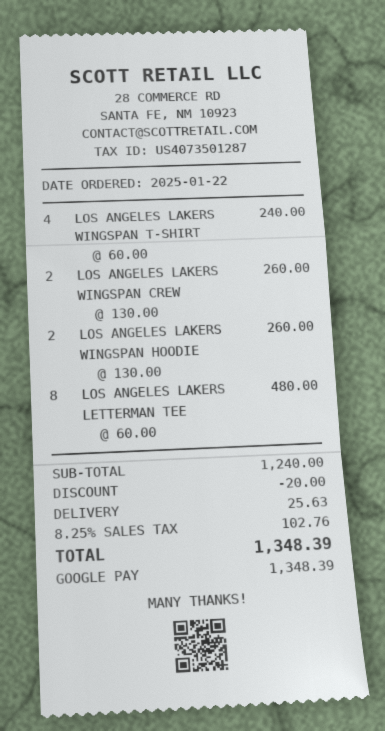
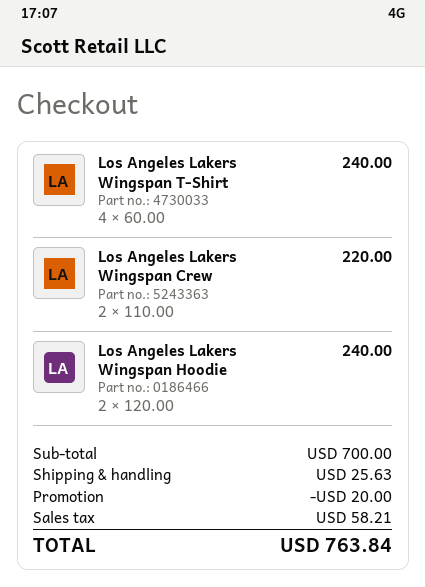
LOS ANGELES LAKERS WINGSPAN CREW: 2 x 130.00 = 260.00 -> 2 x 110.00 = 220.00
LOS ANGELES LAKERS WINGSPAN HOODIE: 2 x 130.00 = 260.00 -> 2 x 120.00 = 240.00
LOS ANGELES LAKERS LETTERMAN TEE: 8 x 60.00 = 480.00 -> none
subtotal: 1240.00 -> 700.00
tax: 102.76 -> 58.21
total: 1348.39 -> 763.84

